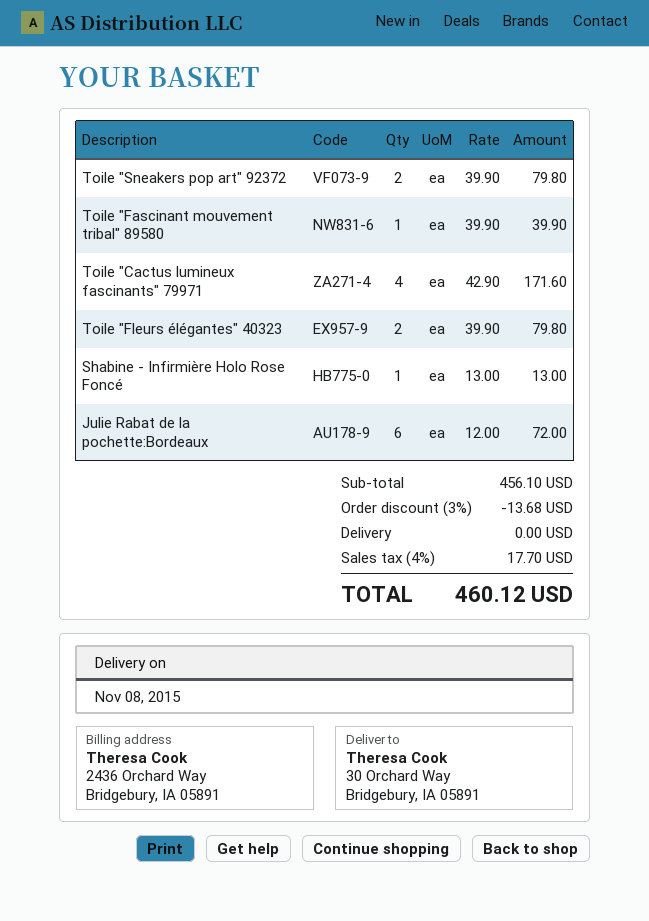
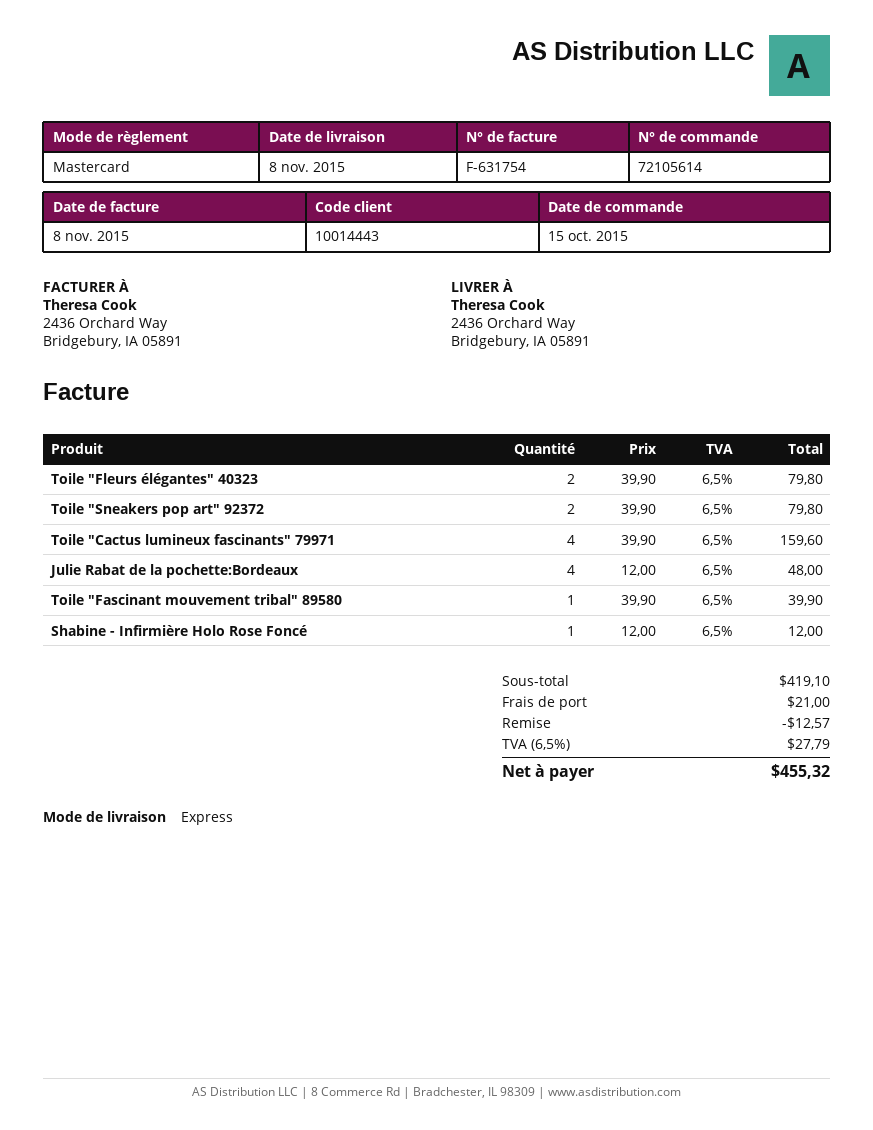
ship to: 30 Orchard Way, Bridgebury, IA 05891 -> 2436 Orchard Way, Bridgebury, IA 05891
Toile "Cactus lumineux fascinants" 79971: 4 x 42.90 = 171.60 -> 4 x 39.90 = 159.60
Shabine - Infirmière Holo Rose Foncé: 1 x 13.00 = 13.00 -> 1 x 12.00 = 12.00
Julie Rabat de la pochette:Bordeaux: 6 x 12.00 = 72.00 -> 4 x 12.00 = 48.00
subtotal: 456.10 -> 419.10
discount: 13.68 -> 12.57
shipping: 0.00 -> 21.00
tax: 4% = 17.70 -> 6.5% = 27.79
total: 460.12 -> 455.32

